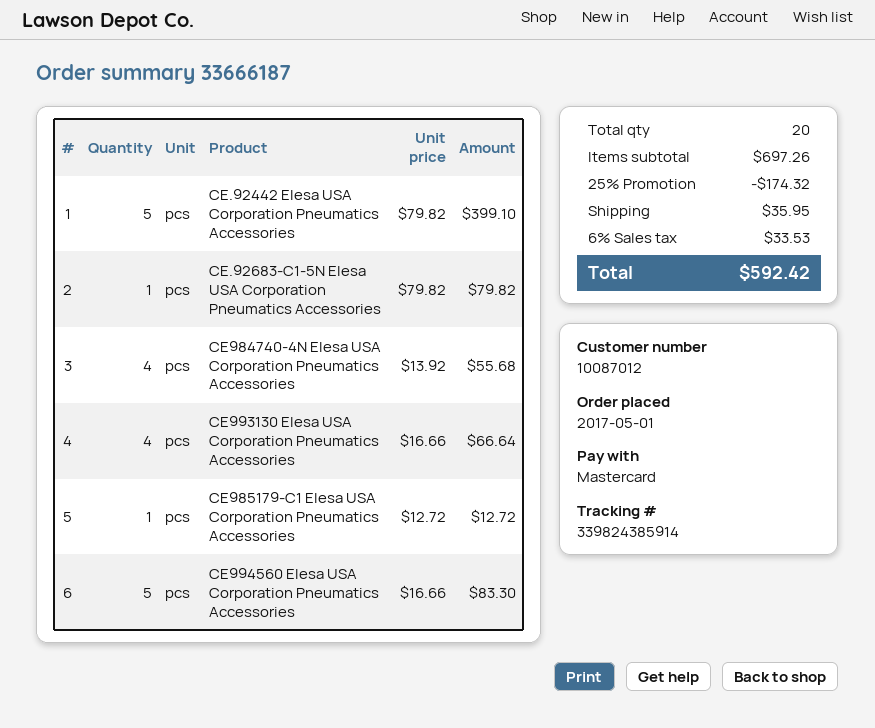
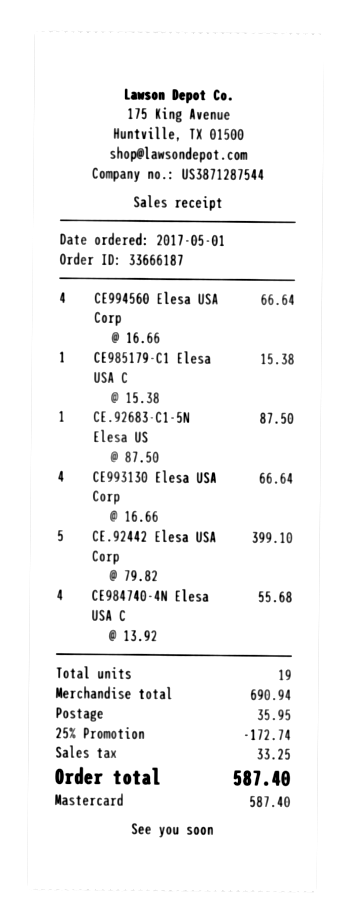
CE.92683-C1-5N Elesa USA Corporation Pneumatics Accessories: 1 x 79.82 = 79.82 -> 1 x 87.50 = 87.50
CE985179-C1 Elesa USA Corporation Pneumatics Accessories: 1 x 12.72 = 12.72 -> 1 x 15.38 = 15.38
CE994560 Elesa USA Corporation Pneumatics Accessories: 5 x 16.66 = 83.30 -> 4 x 16.66 = 66.64
total quantity: 20 -> 19
subtotal: 697.26 -> 690.94
discount: 25% = 174.32 -> 25% = 172.74
tax: 33.53 -> 33.25
total: 592.42 -> 587.40

